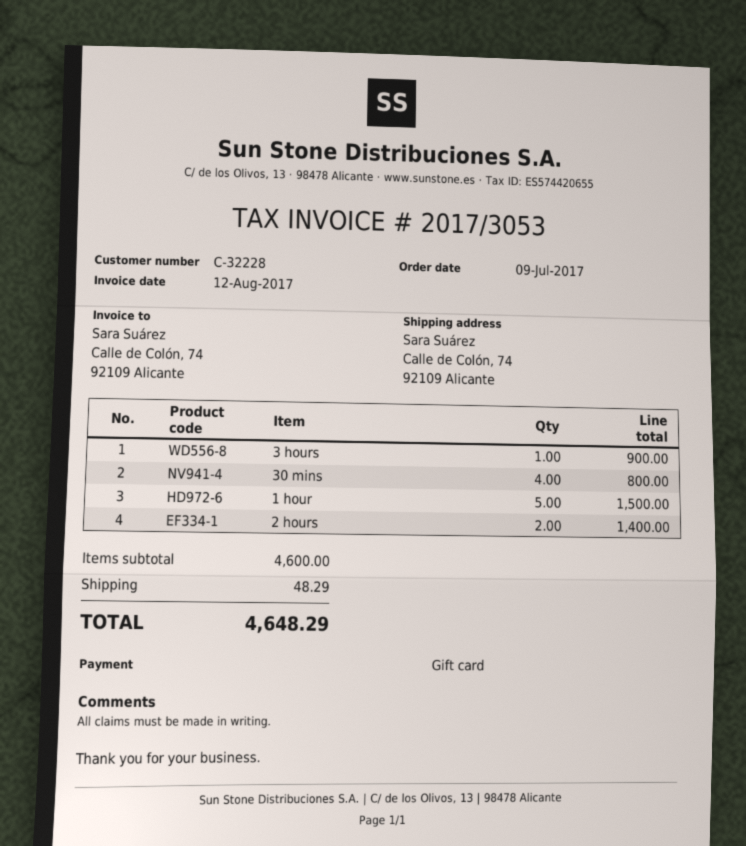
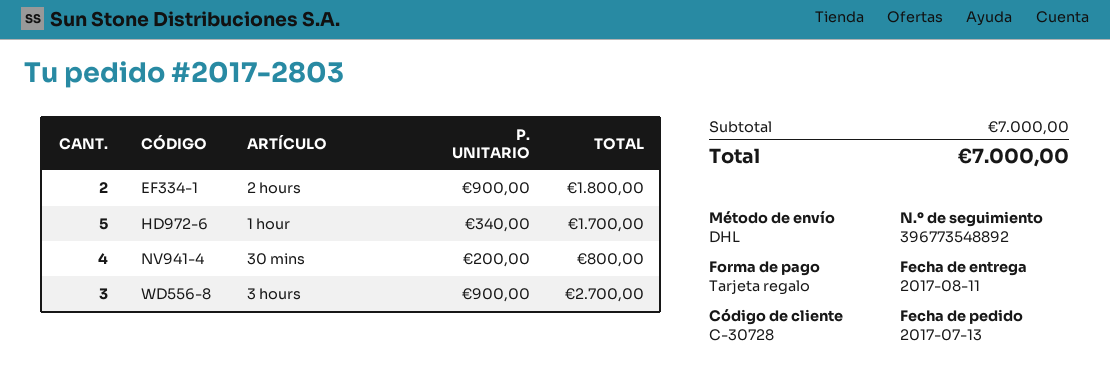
order date: 2017-07-09 -> 2017-07-13
customer number: C-32228 -> C-30728
3 hours: 1 for 900.00 -> 3 for 2700.00
1 hour: 5 for 1500.00 -> 5 for 1700.00
2 hours: 2 for 1400.00 -> 2 for 1800.00
subtotal: 4600.00 -> 7000.00
shipping: 48.29 -> none
total: 4648.29 -> 7000.00

